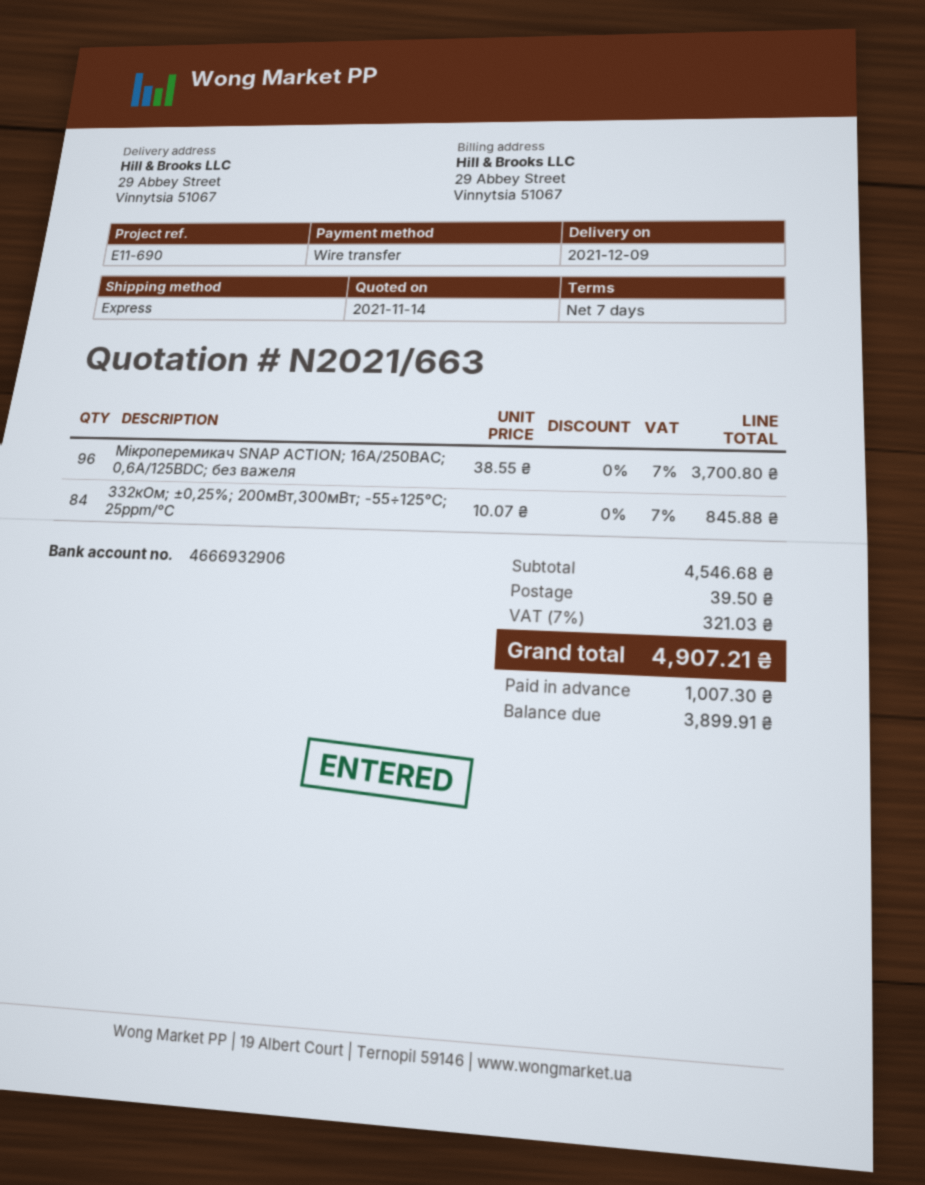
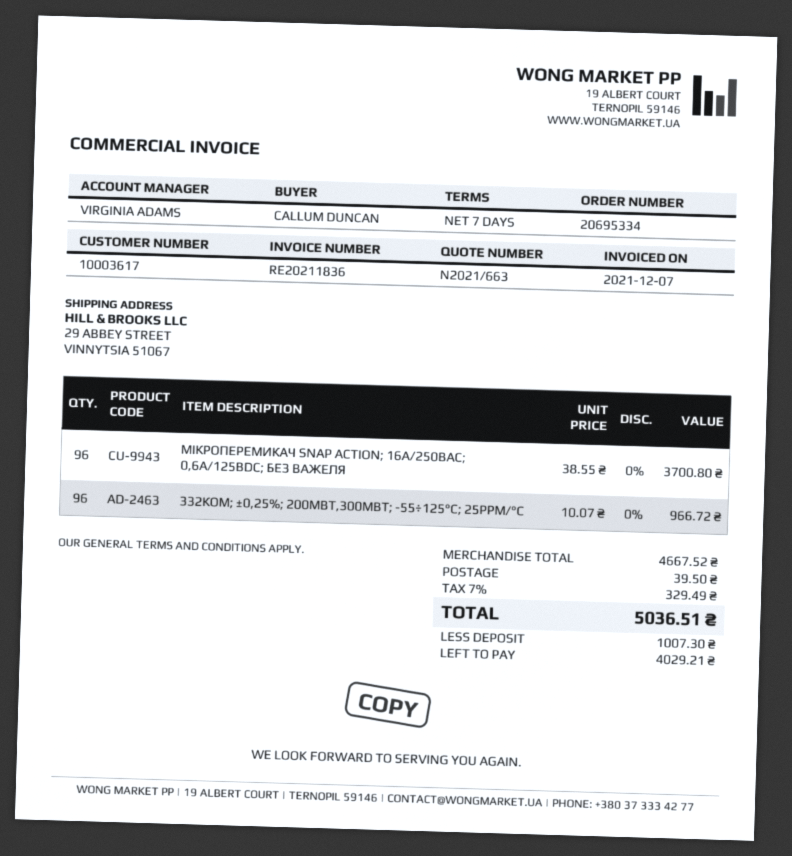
332кОм; ±0,25%; 200мВт,300мВт; -55÷125°C; 25ppm/°C: 84 x 10.07 = 845.88 -> 96 x 10.07 = 966.72
subtotal: 4546.68 -> 4667.52
tax: 7% = 321.03 -> 7% = 329.49
total: 4907.21 -> 5036.51
balance: 3899.91 -> 4029.21

